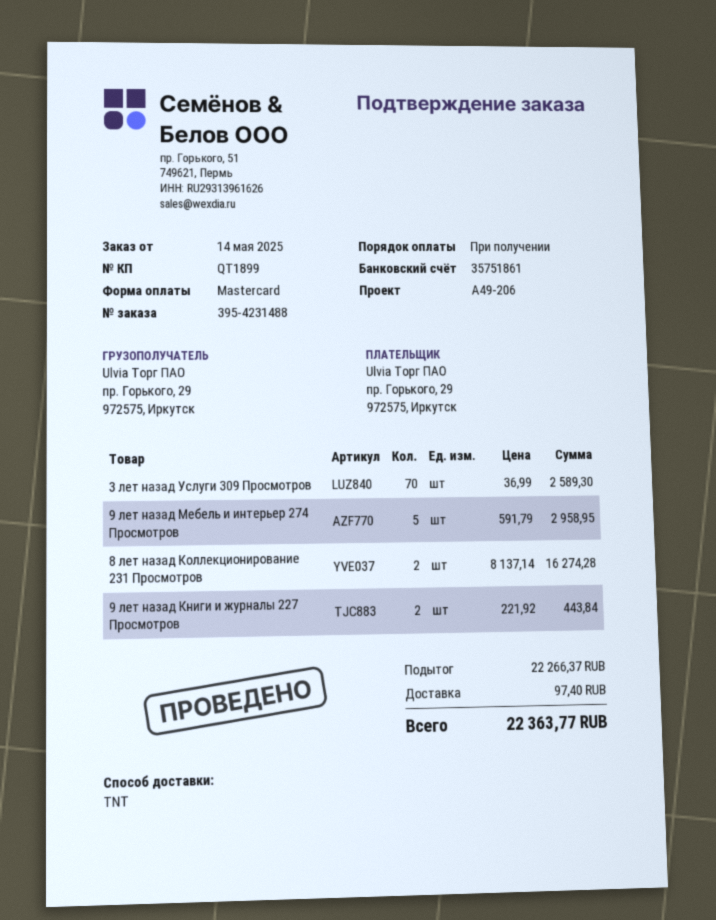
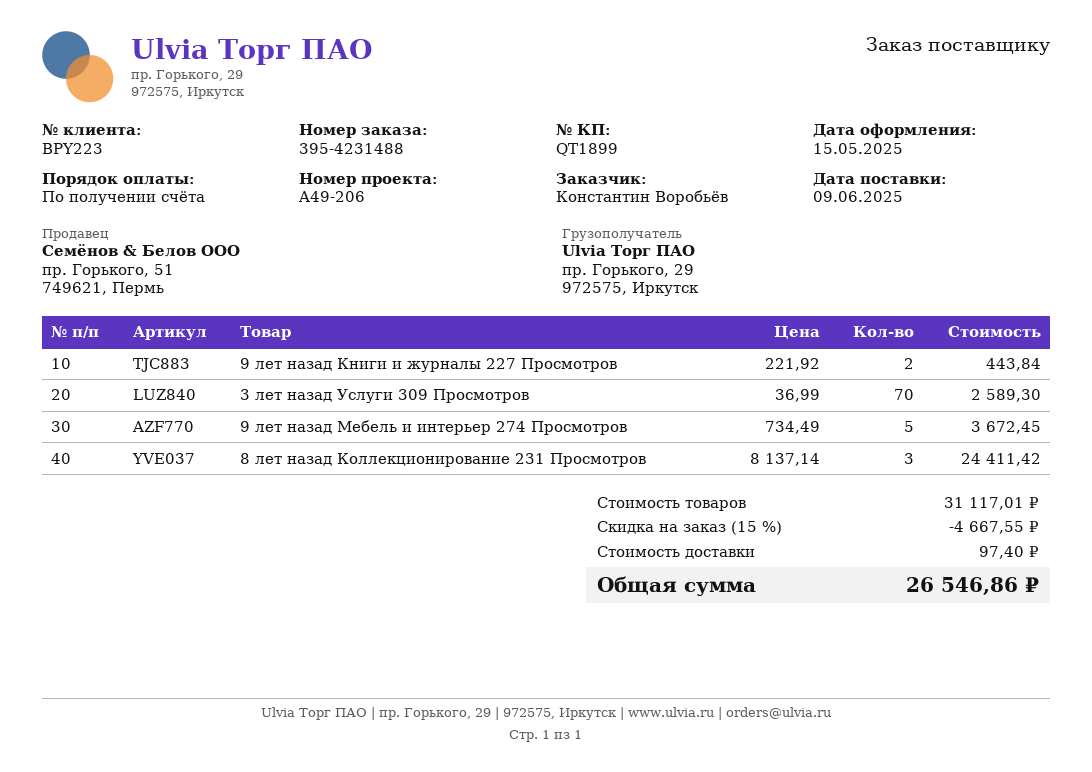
order date: 2025-05-14 -> 2025-05-15
9 лет назад Мебель и интерьер 274 Просмотров: 5 x 591.79 = 2958.95 -> 5 x 734.49 = 3672.45
8 лет назад Коллекционирование 231 Просмотров: 2 x 8137.14 = 16274.28 -> 3 x 8137.14 = 24411.42
subtotal: 22266.37 -> 31117.01
discount: none -> 15% = 4667.55
total: 22363.77 -> 26546.86

